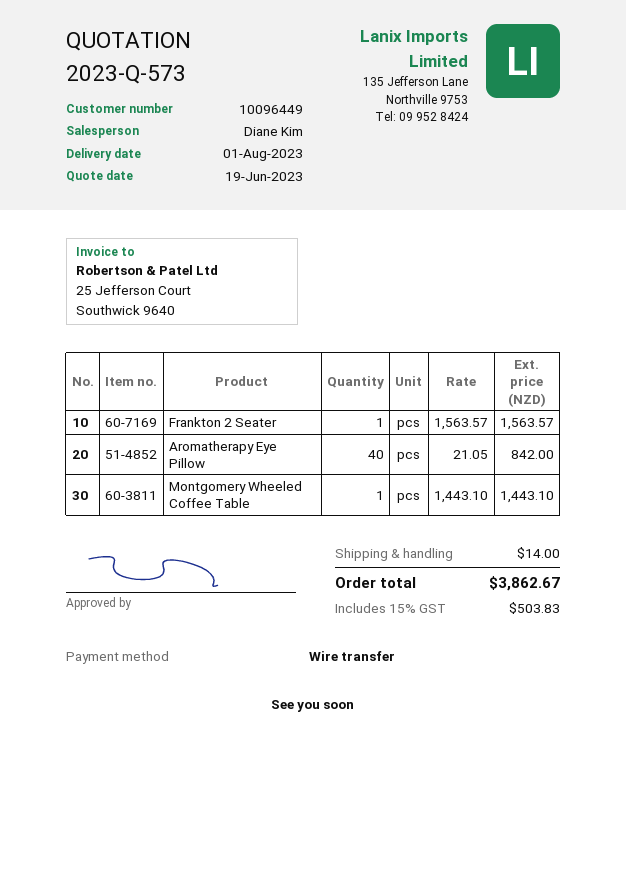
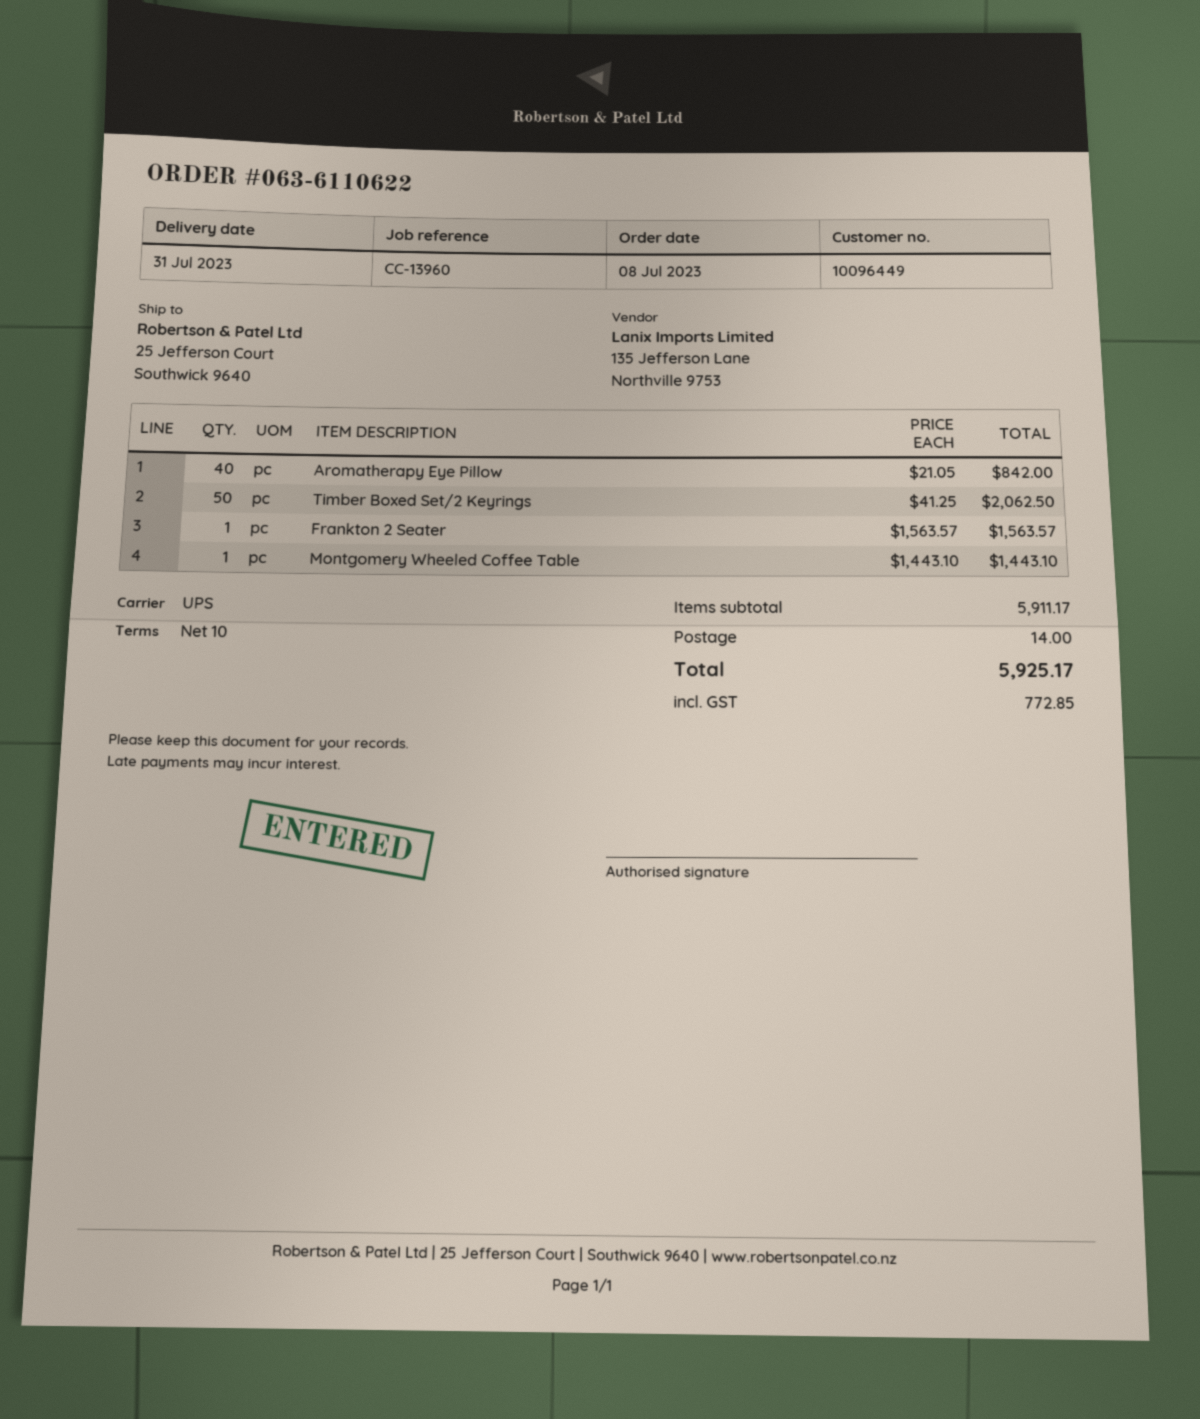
delivery date: 2023-08-01 -> 2023-07-31
Timber Boxed Set/2 Keyrings: none -> 50 x 41.25 = 2062.50
tax: 503.83 -> 772.85
total: 3862.67 -> 5925.17

